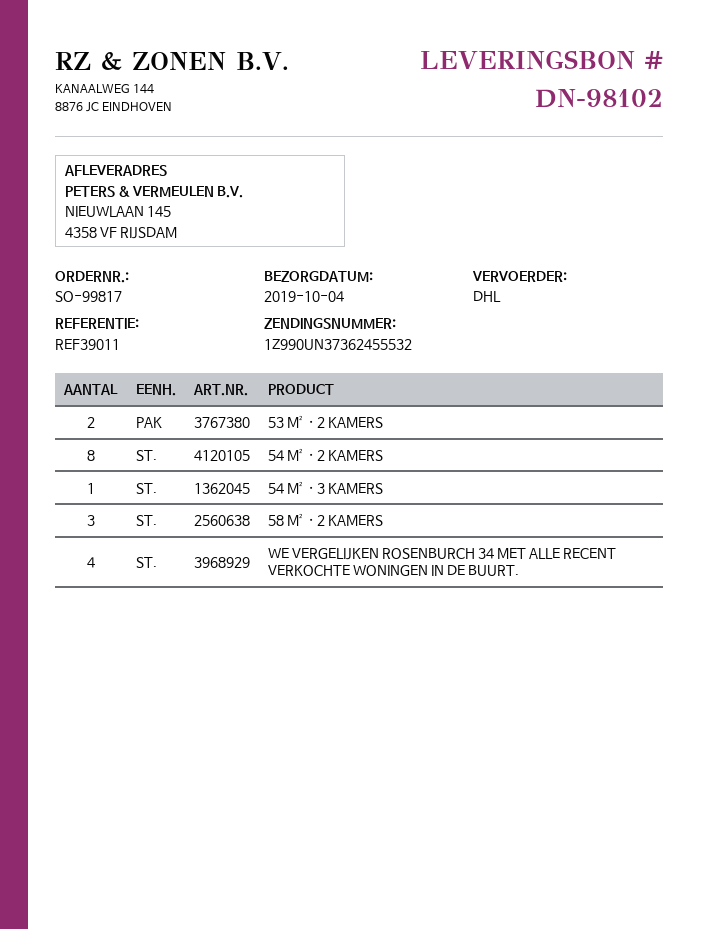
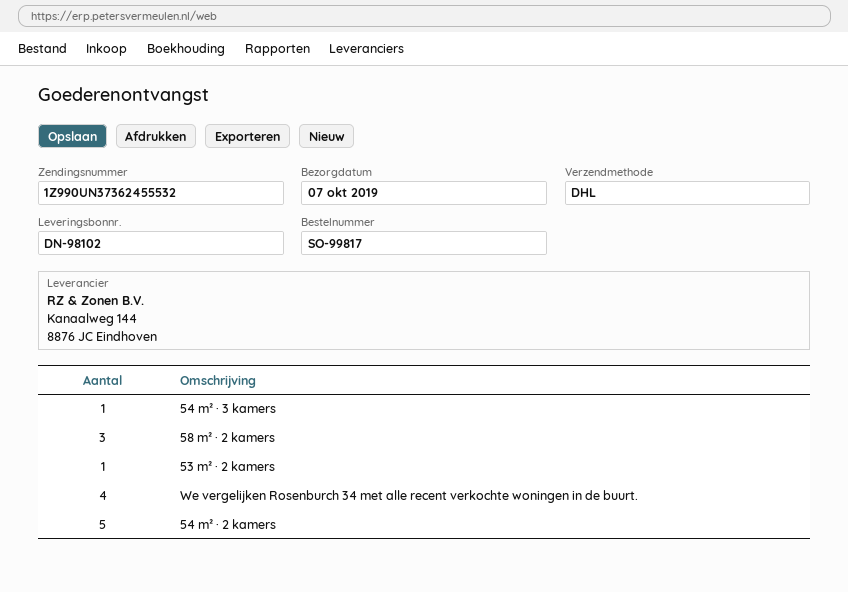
delivery date: 2019-10-04 -> 2019-10-07
53 M² · 2 KAMERS: 2 -> 1
54 M² · 2 KAMERS: 8 -> 5

